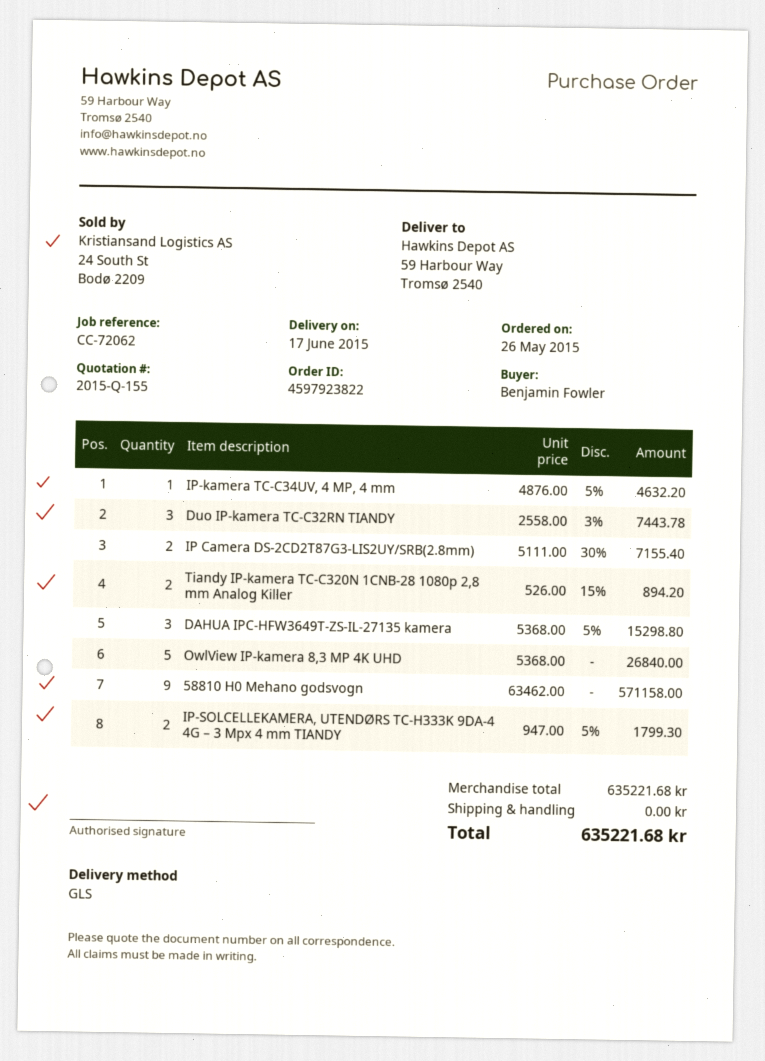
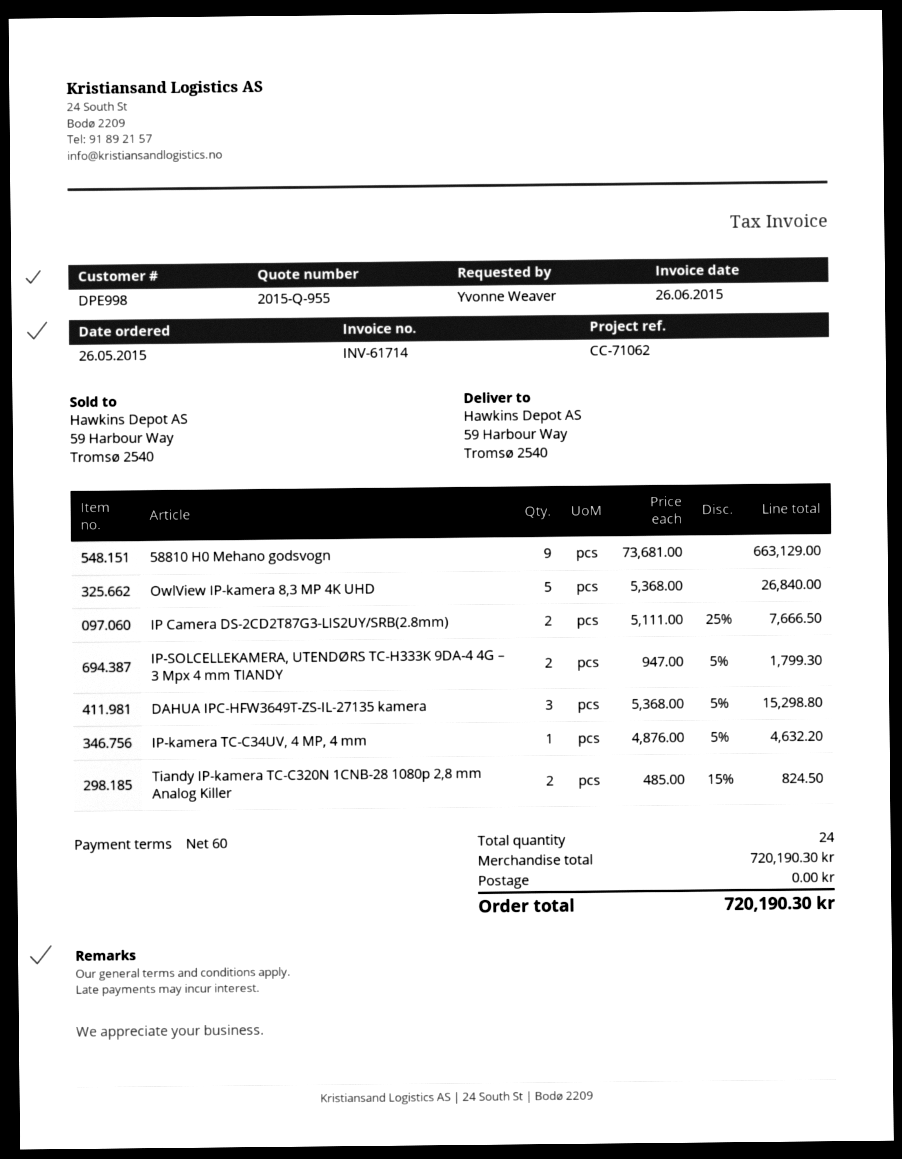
quote number: 2015-Q-155 -> 2015-Q-955
reference: CC-72062 -> CC-71062
ordered by: Benjamin Fowler -> Yvonne Weaver
Duo IP-kamera TC-C32RN TIANDY: 3 x 2558.00 - 3% = 7443.78 -> none
IP Camera DS-2CD2T87G3-LIS2UY/SRB(2.8mm): 2 x 5111.00 - 30% = 7155.40 -> 2 x 5111.00 - 25% = 7666.50
Tiandy IP-kamera TC-C320N 1CNB-28 1080p 2,8 mm Analog Killer: 2 x 526.00 - 15% = 894.20 -> 2 x 485.00 - 15% = 824.50
58810 H0 Mehano godsvogn: 9 x 63462.00 = 571158.00 -> 9 x 73681.00 = 663129.00
subtotal: 635221.68 -> 720190.30
total: 635221.68 -> 720190.30

